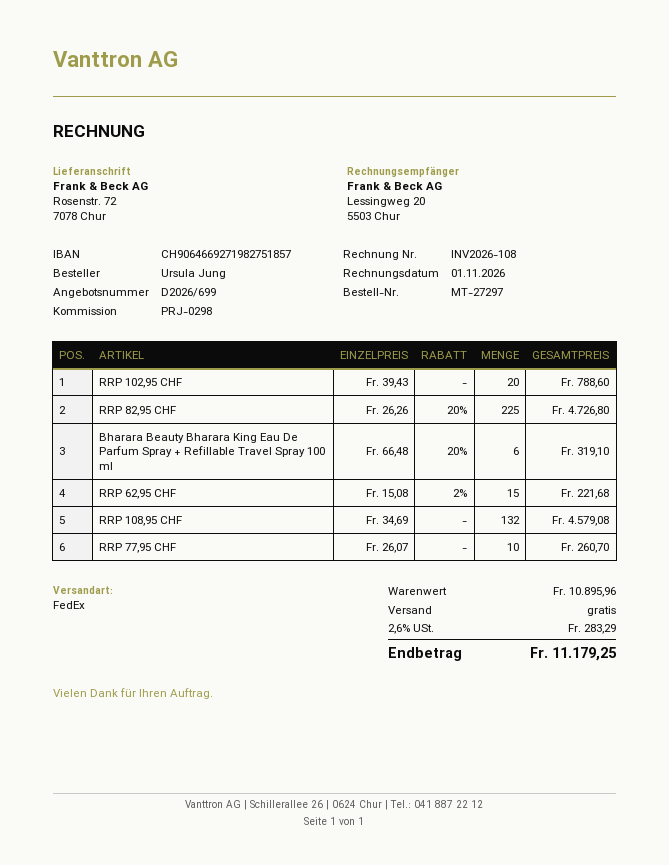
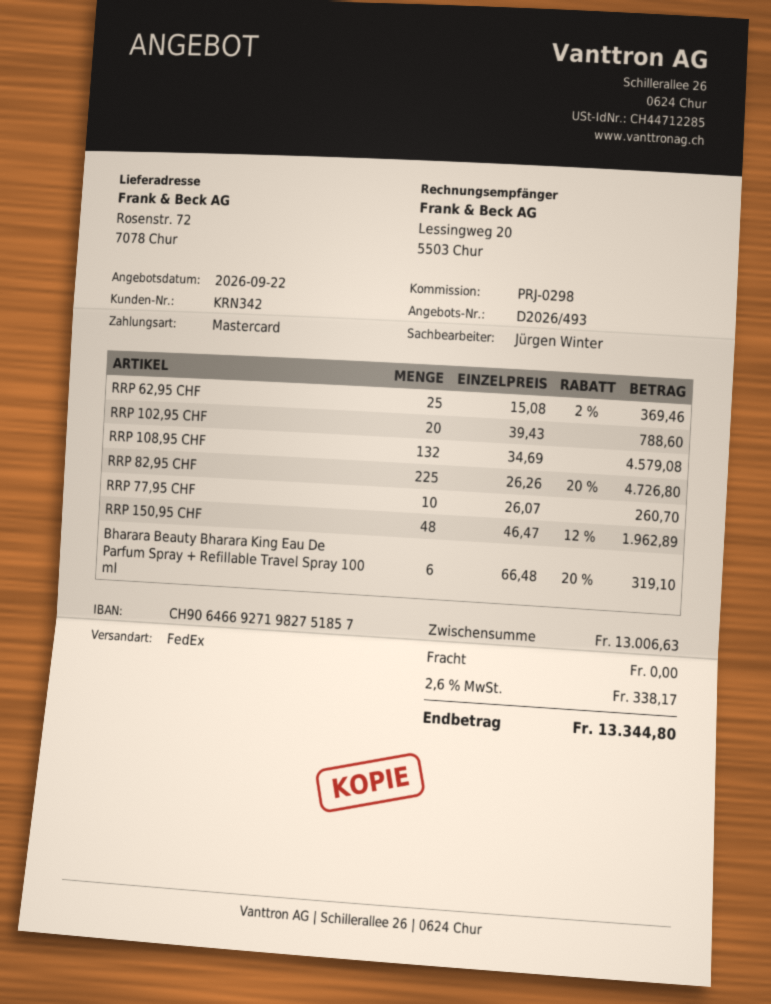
quote number: D2026/699 -> D2026/493
RRP 62,95 CHF: 15 x 15.08 - 2% = 221.68 -> 25 x 15.08 - 2% = 369.46
RRP 150,95 CHF: none -> 48 x 46.47 - 12% = 1962.89
subtotal: 10895.96 -> 13006.63
tax: 2.6% = 283.29 -> 2.6% = 338.17
total: 11179.25 -> 13344.80

